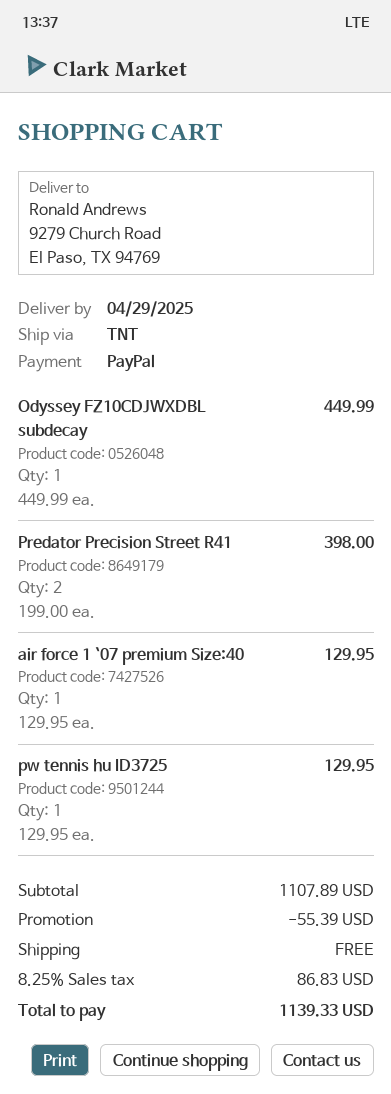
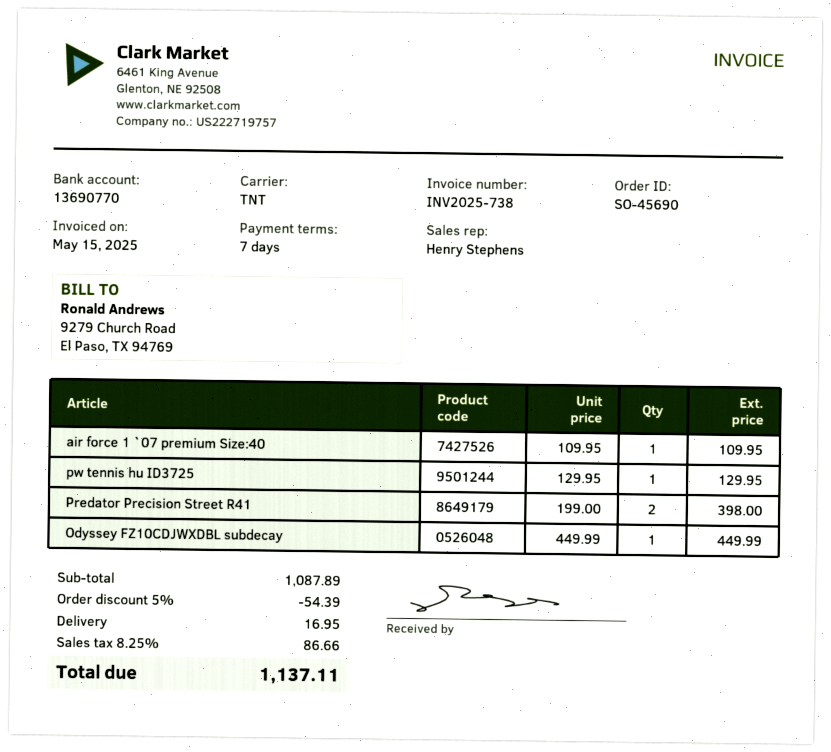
air force 1 `07 premium Size:40: 1 x 129.95 = 129.95 -> 1 x 109.95 = 109.95
subtotal: 1107.89 -> 1087.89
discount: 55.39 -> 54.39
shipping: 0.00 -> 16.95
tax: 8.25% = 86.83 -> 8.25% = 86.66
total: 1139.33 -> 1137.11

